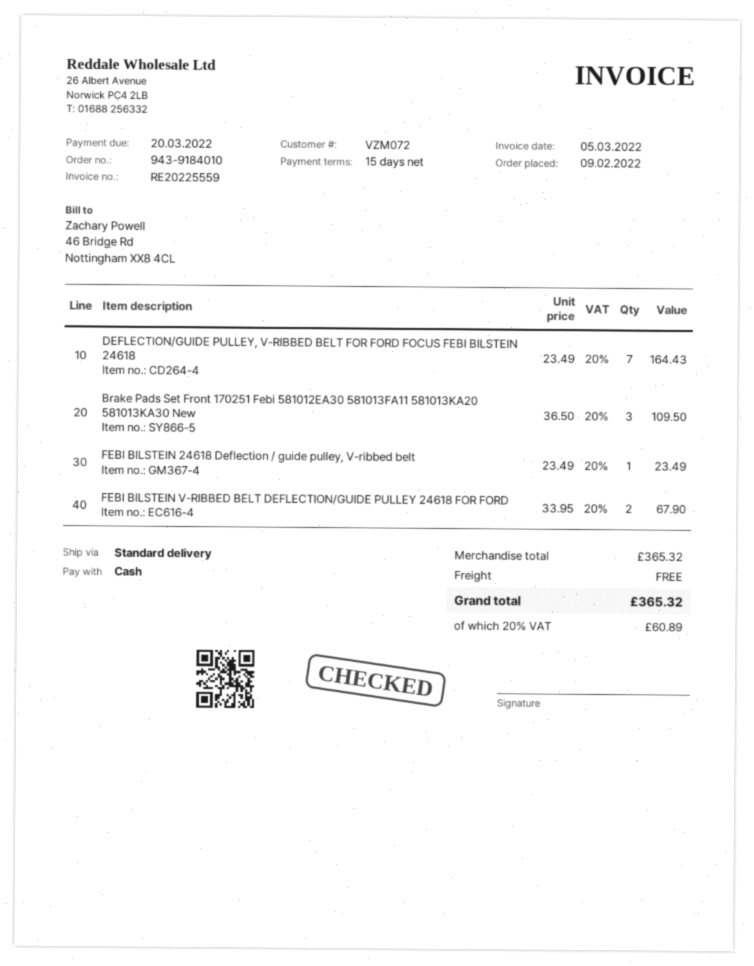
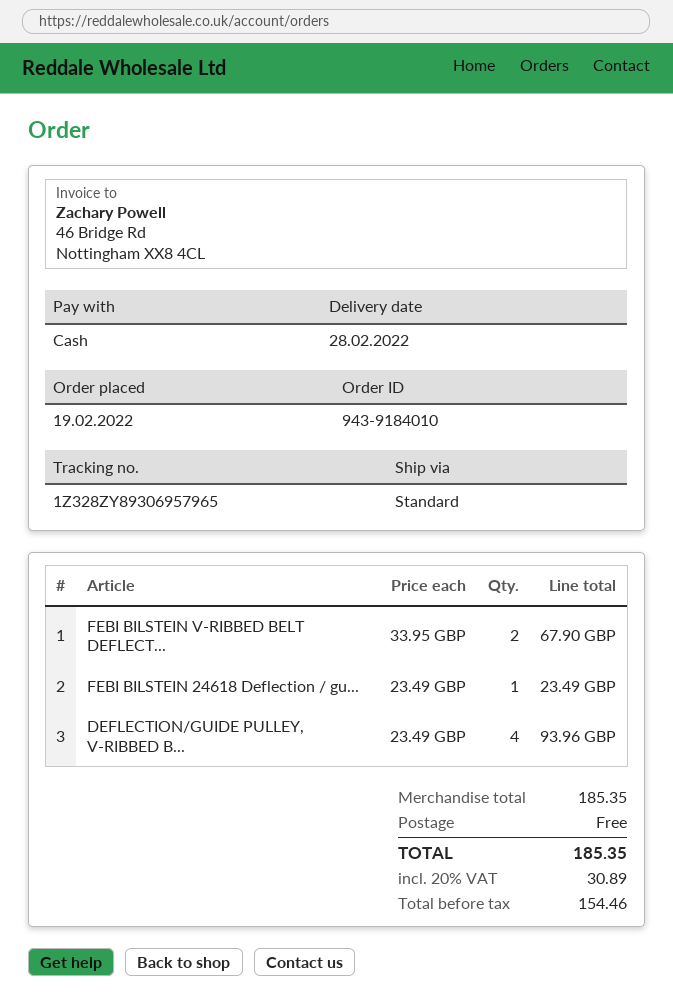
order date: 2022-02-09 -> 2022-02-19
DEFLECTION/GUIDE PULLEY, V-RIBBED BELT FOR FORD FOCUS FEBI BILSTEIN 24618: 7 x 23.49 = 164.43 -> 4 x 23.49 = 93.96
Brake Pads Set Front 170251 Febi 581012EA30 581013FA11 581013KA20 581013KA30 New: 3 x 36.50 = 109.50 -> none
subtotal: 365.32 -> 185.35
tax: 20% = 60.89 -> 20% = 30.89
total: 365.32 -> 185.35

